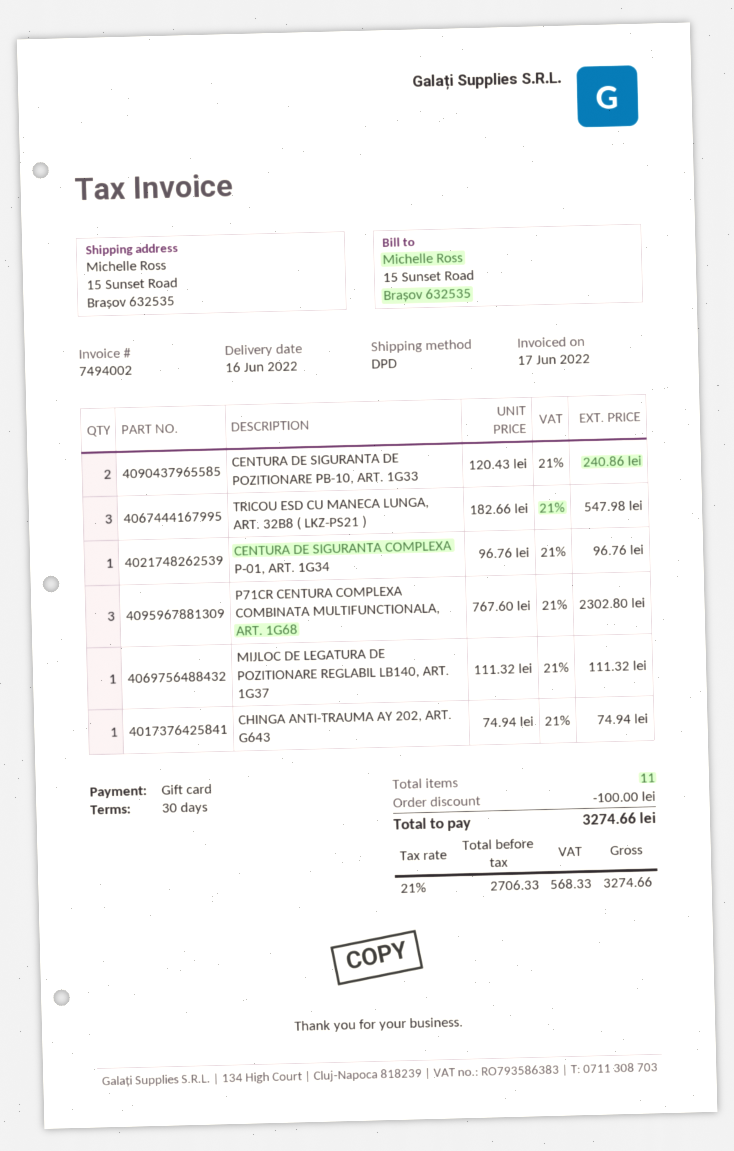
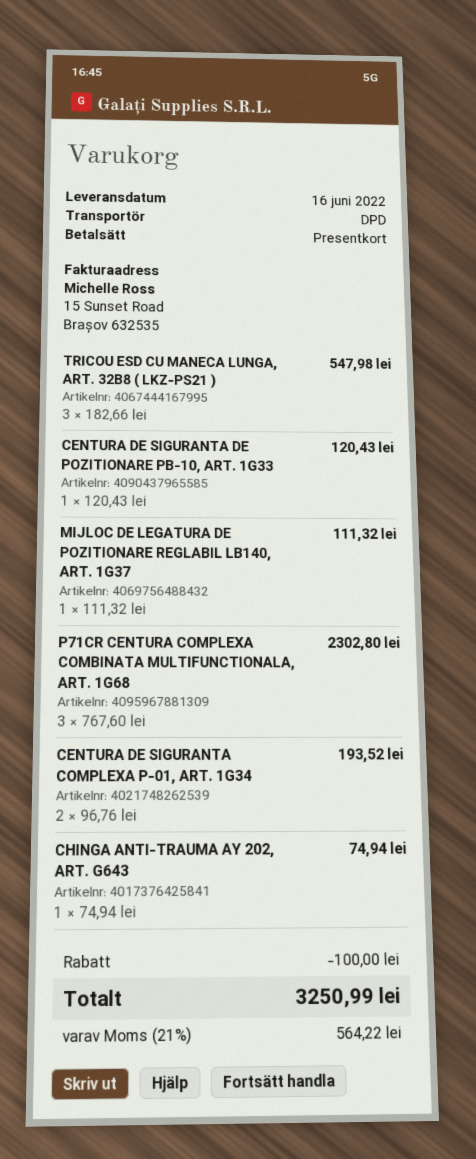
CENTURA DE SIGURANTA DE POZITIONARE PB-10, ART. 1G33: 2 x 120.43 = 240.86 -> 1 x 120.43 = 120.43
CENTURA DE SIGURANTA COMPLEXA P-01, ART. 1G34: 1 x 96.76 = 96.76 -> 2 x 96.76 = 193.52
tax: 21% = 568.33 -> 21% = 564.22
total: 3274.66 -> 3250.99

